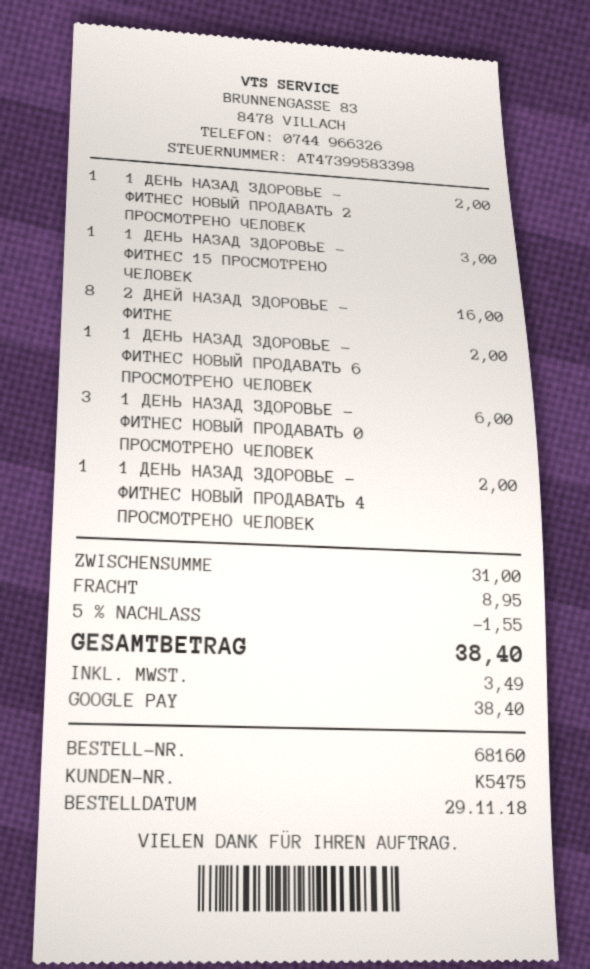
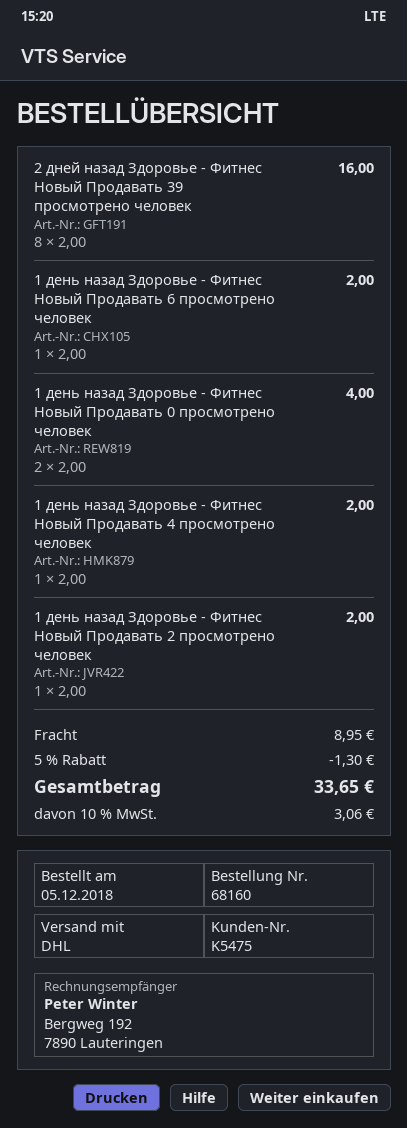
order date: 2018-11-29 -> 2018-12-05
1 ДЕНЬ НАЗАД ЗДОРОВЬЕ - ФИТНЕС 15 ПРОСМОТРЕНО ЧЕЛОВЕК: 1 for 3.00 -> none
1 ДЕНЬ НАЗАД ЗДОРОВЬЕ - ФИТНЕС НОВЫЙ ПРОДАВАТЬ 0 ПРОСМОТРЕНО ЧЕЛОВЕК: 3 for 6.00 -> 2 for 4.00
discount: 5% = 1.55 -> 5% = 1.30
tax: 3.49 -> 3.06
total: 38.40 -> 33.65

